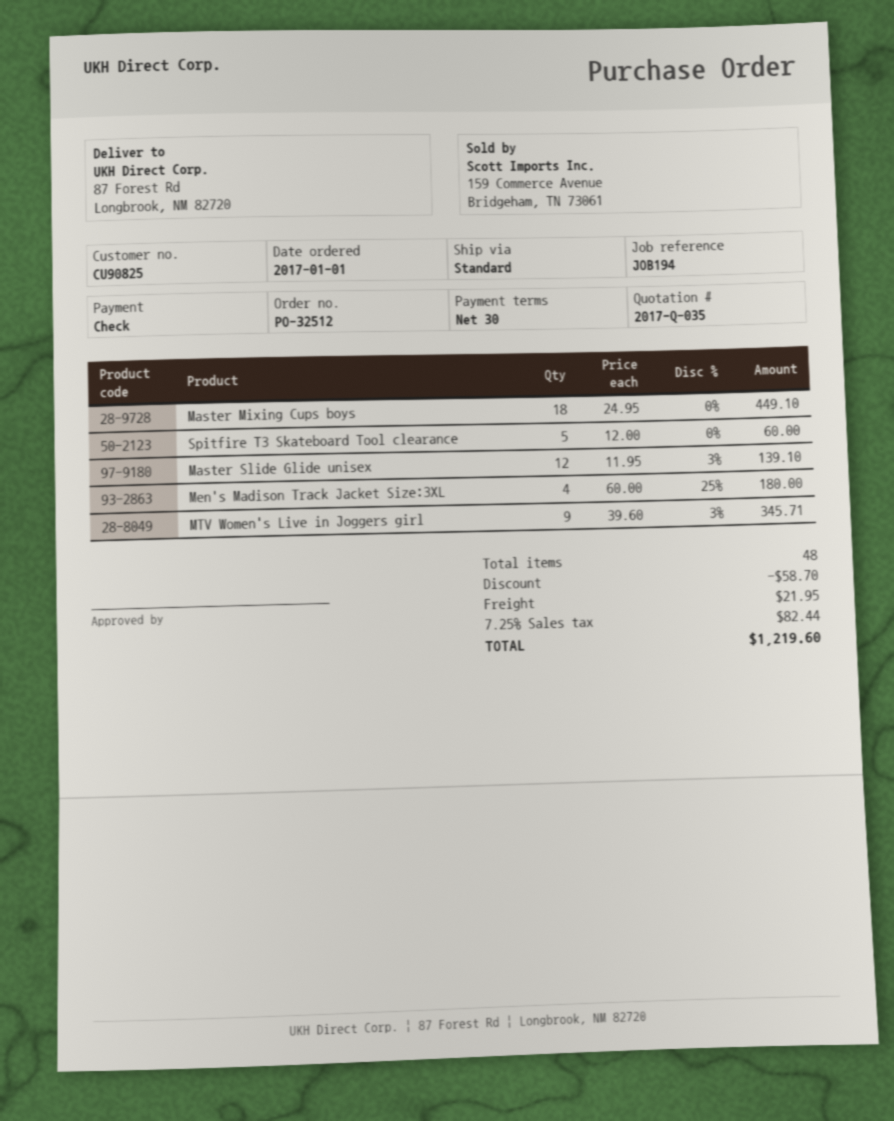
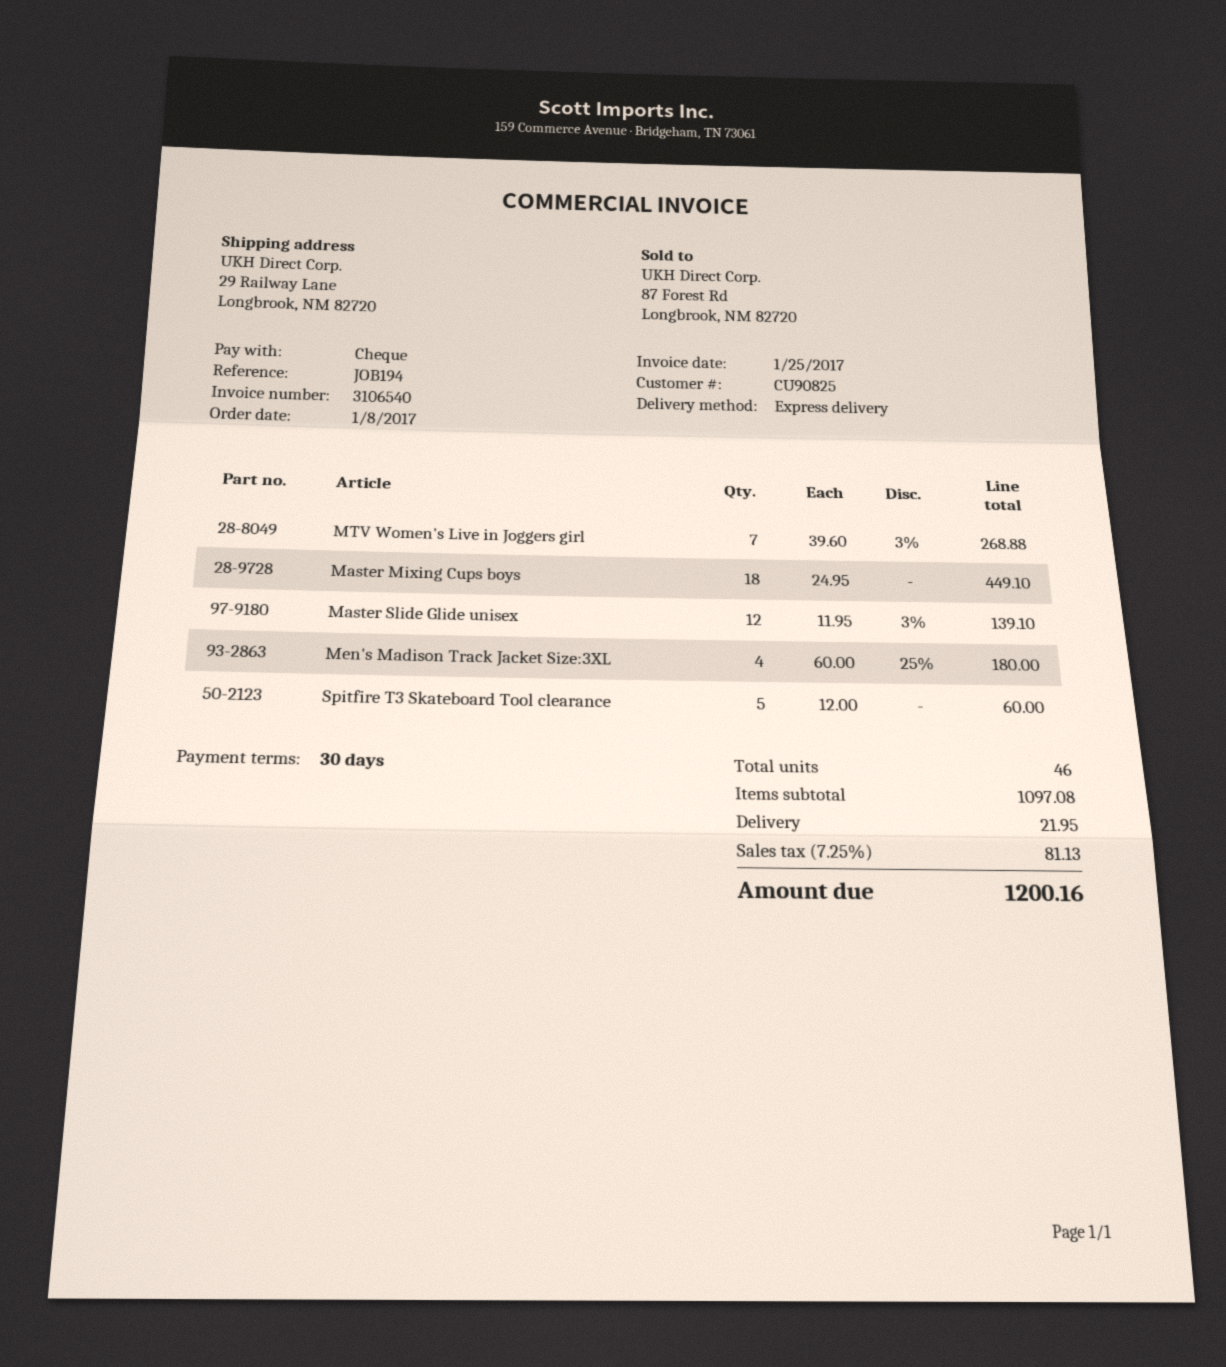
order date: 2017-01-01 -> 2017-01-08
shipping method: standard -> express
ship to: 87 Forest Rd, Longbrook, NM 82720 -> 29 Railway Lane, Longbrook, NM 82720
MTV Women's Live in Joggers girl: 9 x 39.60 - 3% = 345.71 -> 7 x 39.60 - 3% = 268.88
total quantity: 48 -> 46
discount: 58.70 -> none
tax: 7.25% = 82.44 -> 7.25% = 81.13
total: 1219.60 -> 1200.16

